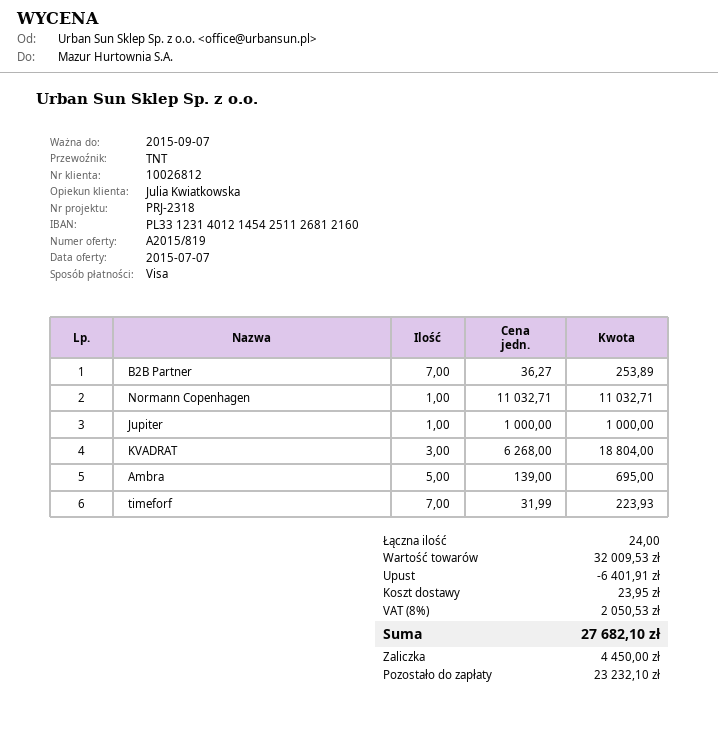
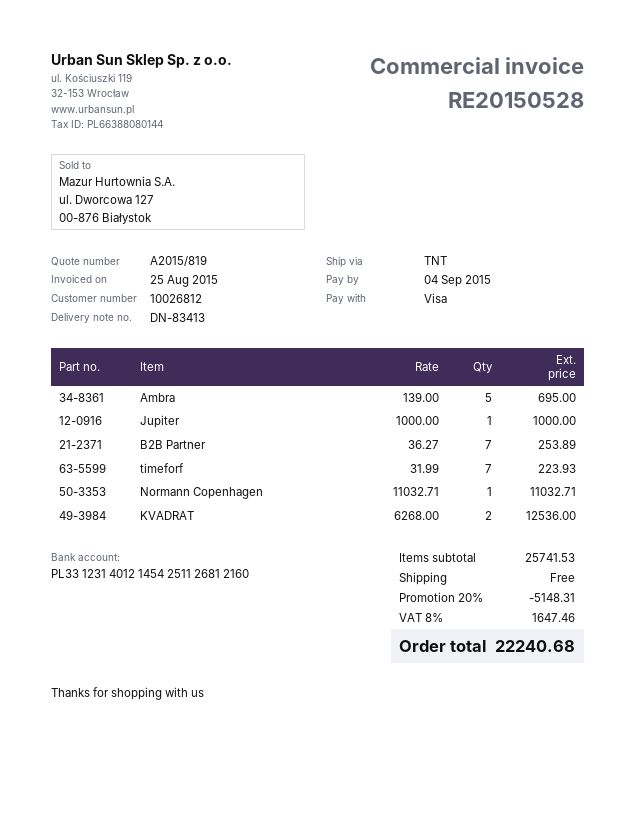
KVADRAT: 3 x 6268.00 = 18804.00 -> 2 x 6268.00 = 12536.00
subtotal: 32009.53 -> 25741.53
discount: 6401.91 -> 5148.31
shipping: 23.95 -> 0.00
tax: 8% = 2050.53 -> 8% = 1647.46
total: 27682.10 -> 22240.68

